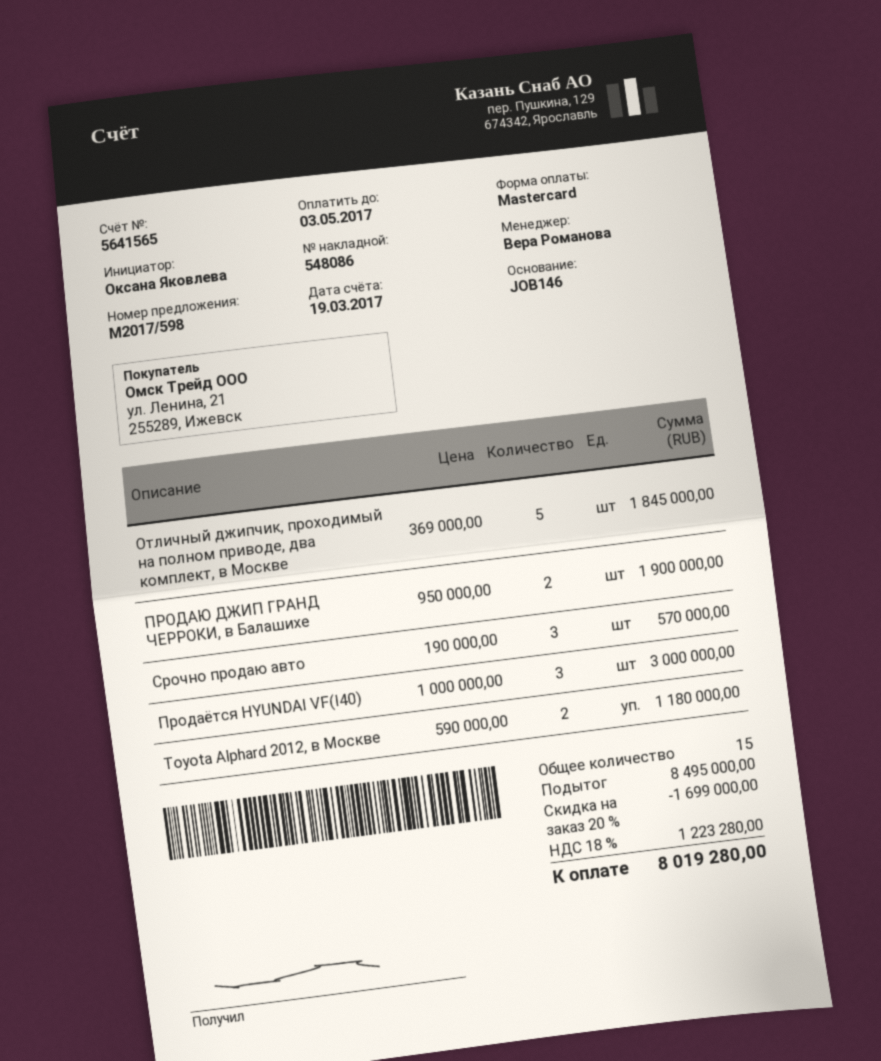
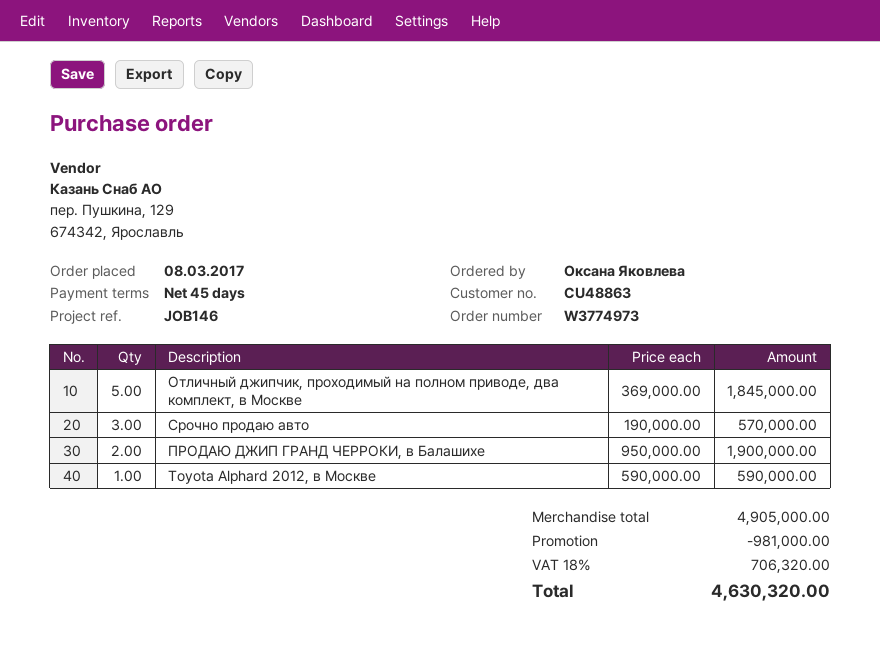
Продаётся HYUNDAI VF(I40): 3 x 1000000.00 = 3000000.00 -> none
Toyota Alphard 2012, в Москве: 2 x 590000.00 = 1180000.00 -> 1 x 590000.00 = 590000.00
subtotal: 8495000.00 -> 4905000.00
discount: 1699000.00 -> 981000.00
tax: 18% = 1223280.00 -> 18% = 706320.00
total: 8019280.00 -> 4630320.00

